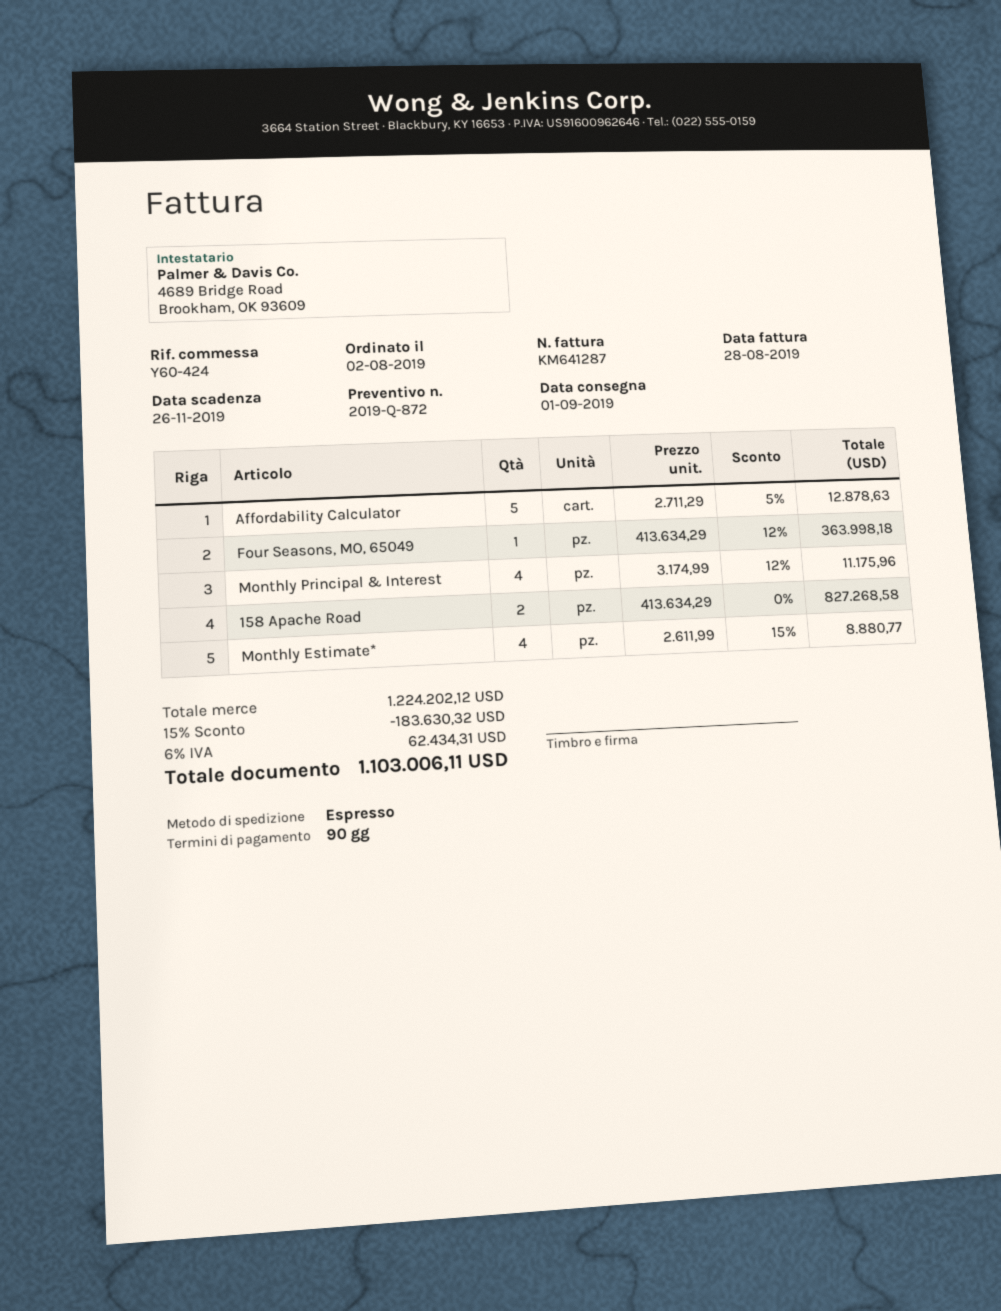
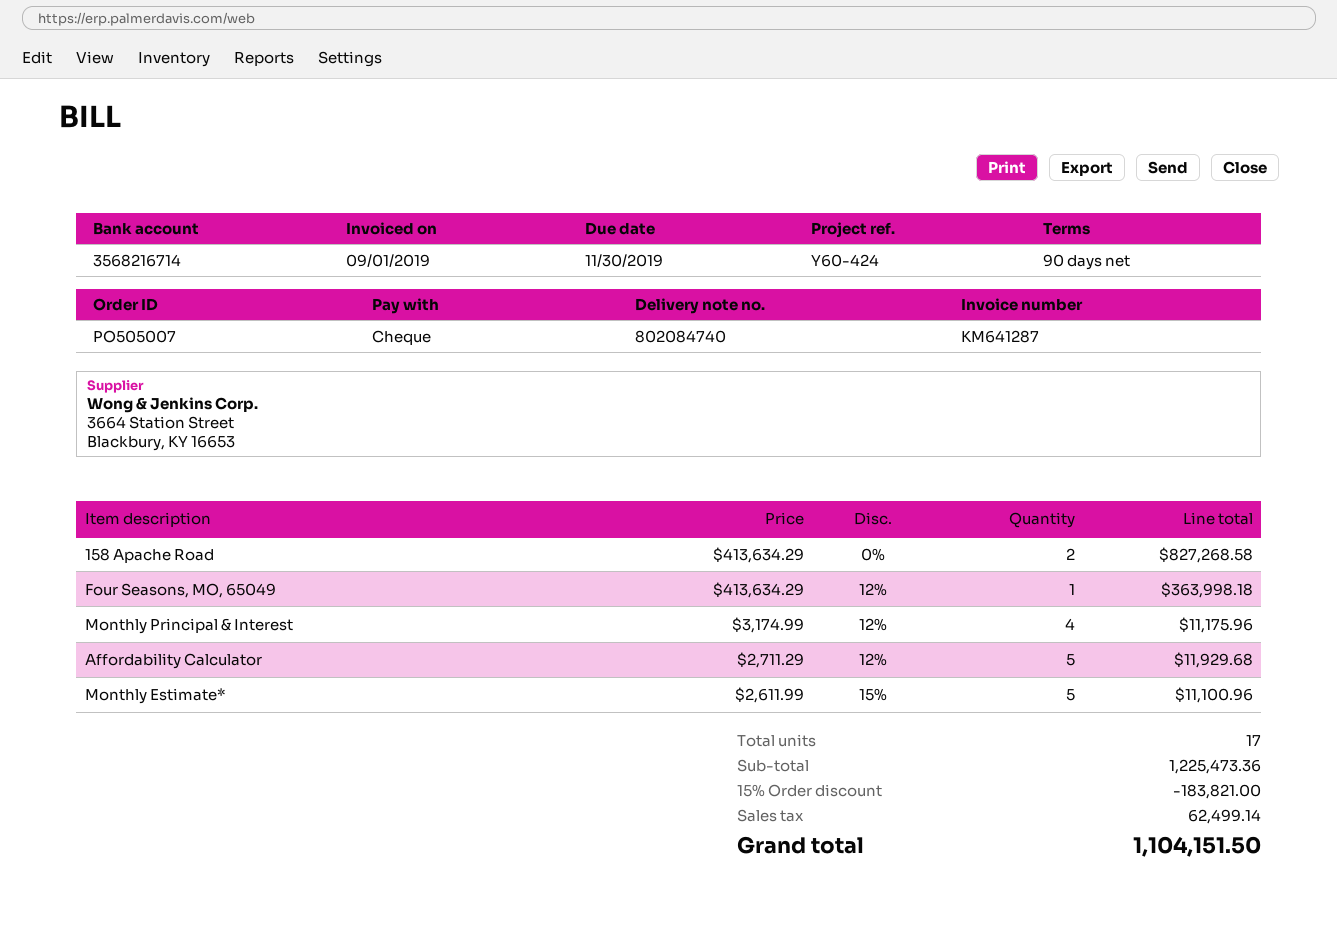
invoice date: 2019-08-28 -> 2019-09-01
due date: 2019-11-26 -> 2019-11-30
Affordability Calculator: 5 x 2711.29 - 5% = 12878.63 -> 5 x 2711.29 - 12% = 11929.68
Monthly Estimate*: 4 x 2611.99 - 15% = 8880.77 -> 5 x 2611.99 - 15% = 11100.96
subtotal: 1224202.12 -> 1225473.36
discount: 15% = 183630.32 -> 15% = 183821.00
tax: 62434.31 -> 62499.14
total: 1103006.11 -> 1104151.50

